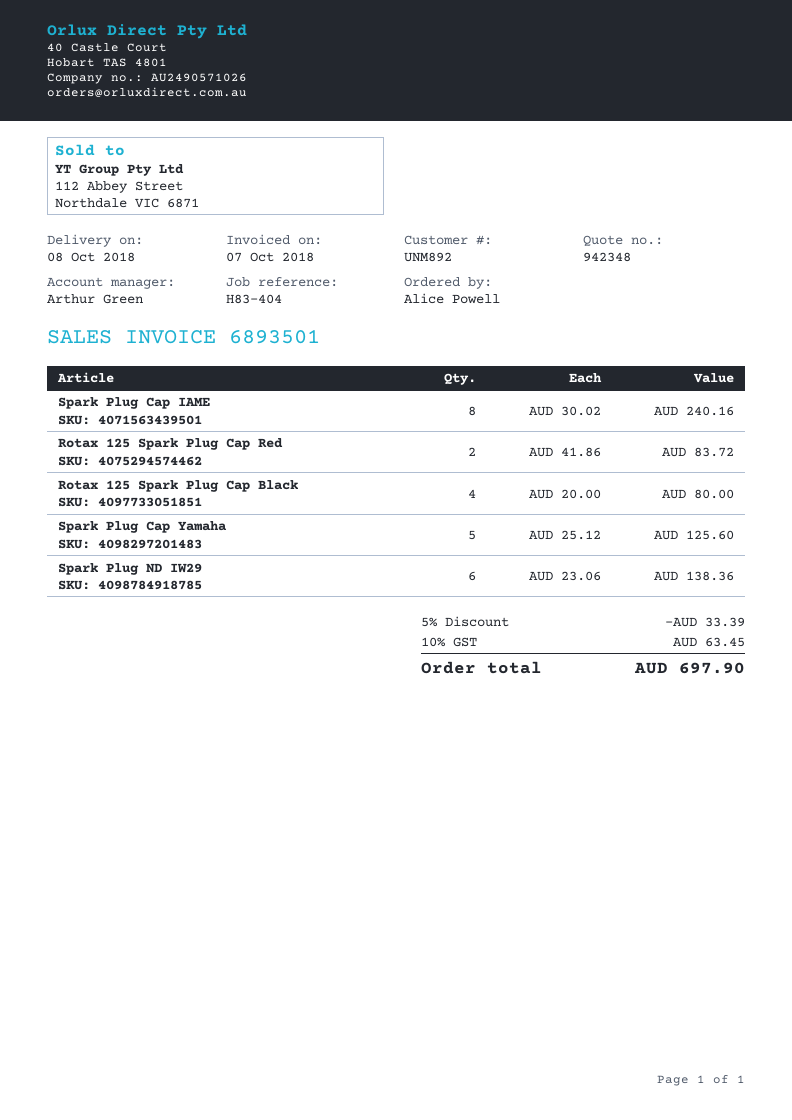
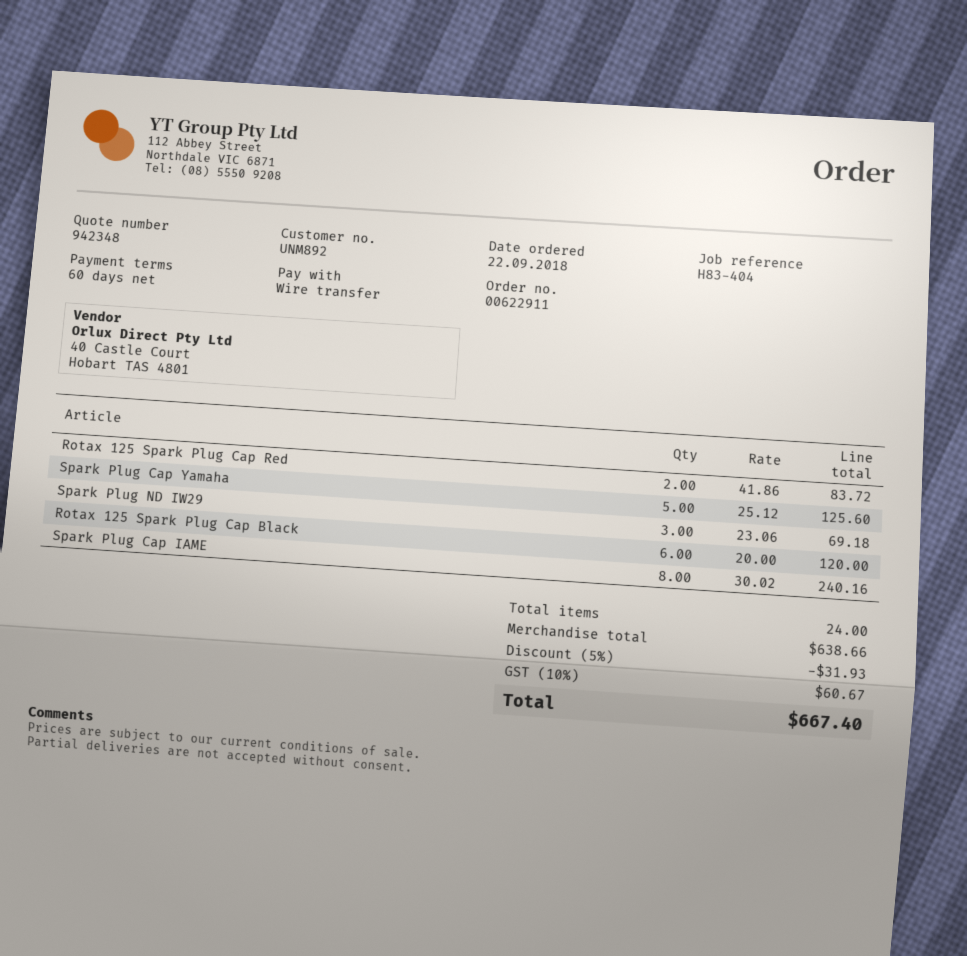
Rotax 125 Spark Plug Cap Black: 4 x 20.00 = 80.00 -> 6 x 20.00 = 120.00
Spark Plug ND IW29: 6 x 23.06 = 138.36 -> 3 x 23.06 = 69.18
discount: 5% = 33.39 -> 5% = 31.93
tax: 10% = 63.45 -> 10% = 60.67
total: 697.90 -> 667.40

